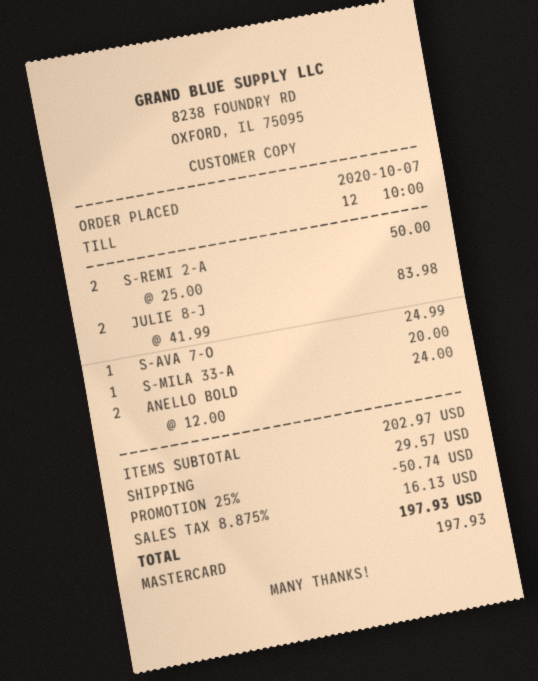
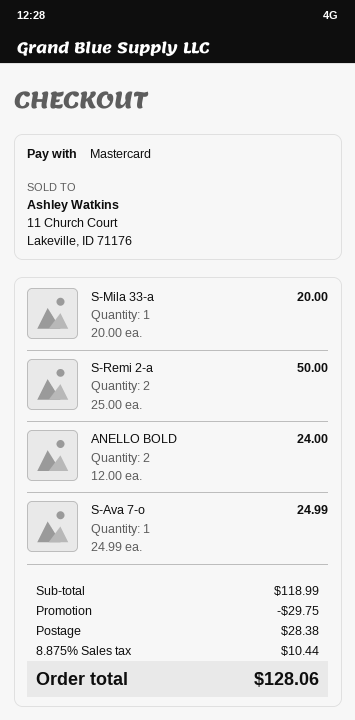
JULIE 8-J: 2 x 41.99 = 83.98 -> none
subtotal: 202.97 -> 118.99
discount: 50.74 -> 29.75
shipping: 29.57 -> 28.38
tax: 8.875% = 16.13 -> 8.875% = 10.44
total: 197.93 -> 128.06

